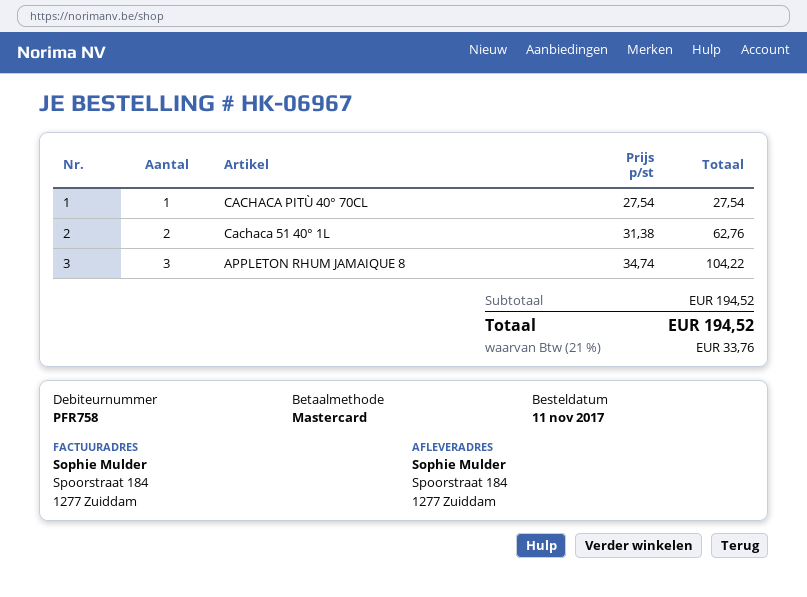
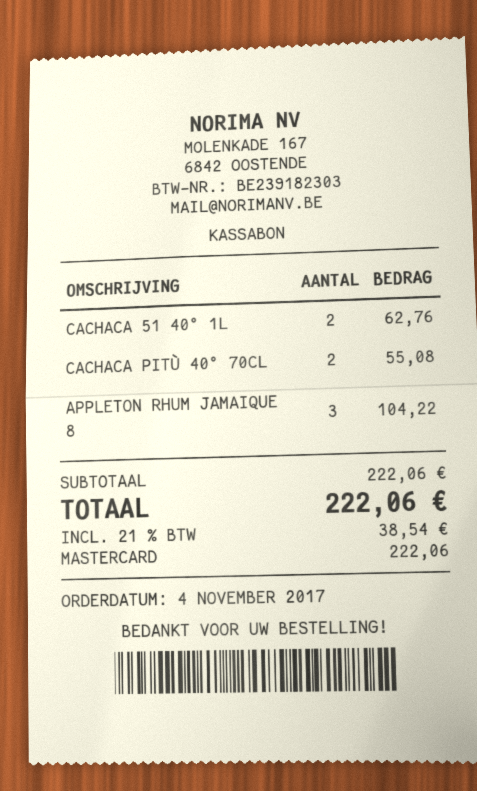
order date: 2017-11-11 -> 2017-11-04
CACHACA PITÙ 40° 70CL: 1 for 27.54 -> 2 for 55.08
subtotal: 194.52 -> 222.06
tax: 21% = 33.76 -> 21% = 38.54
total: 194.52 -> 222.06

